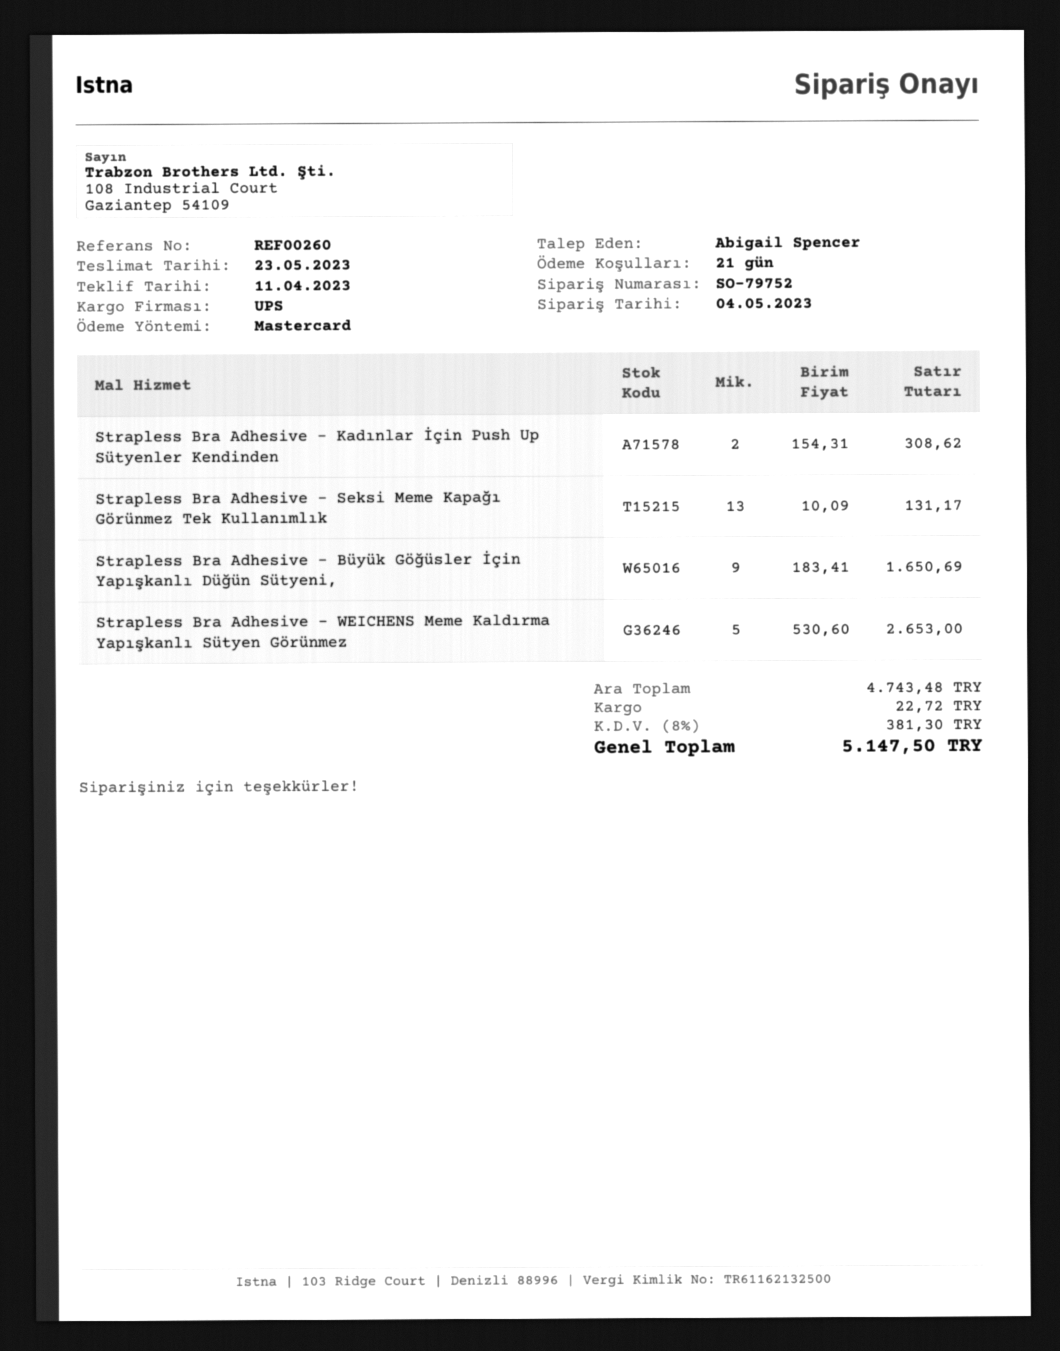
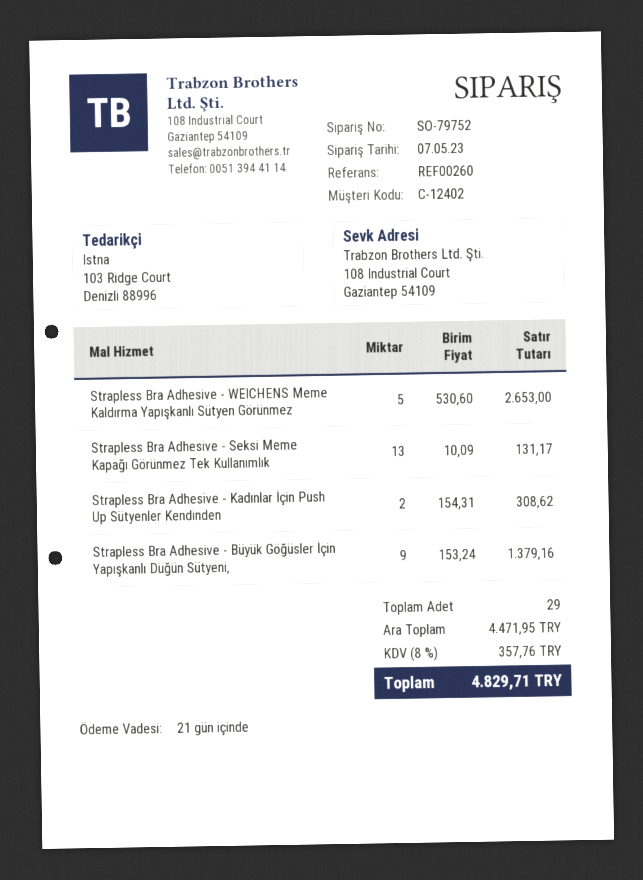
order date: 2023-05-04 -> 2023-05-07
Strapless Bra Adhesive - Büyük Göğüsler İçin Yapışkanlı Düğün Sütyeni,: 9 x 183.41 = 1650.69 -> 9 x 153.24 = 1379.16
subtotal: 4743.48 -> 4471.95
shipping: 22.72 -> none
tax: 8% = 381.30 -> 8% = 357.76
total: 5147.50 -> 4829.71

